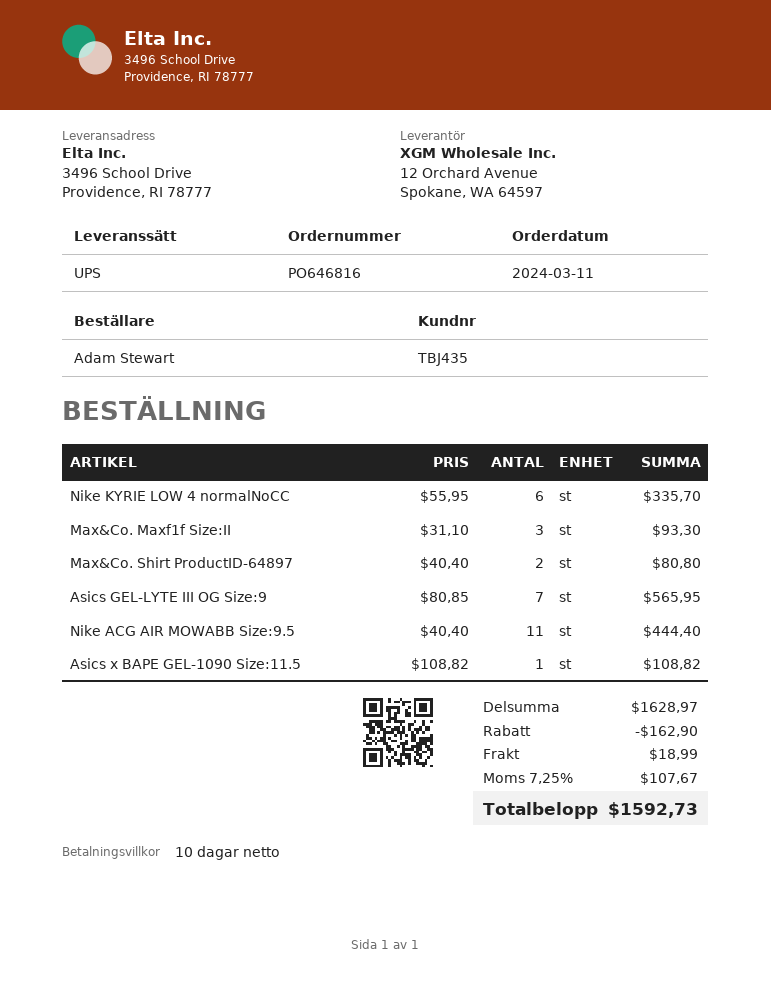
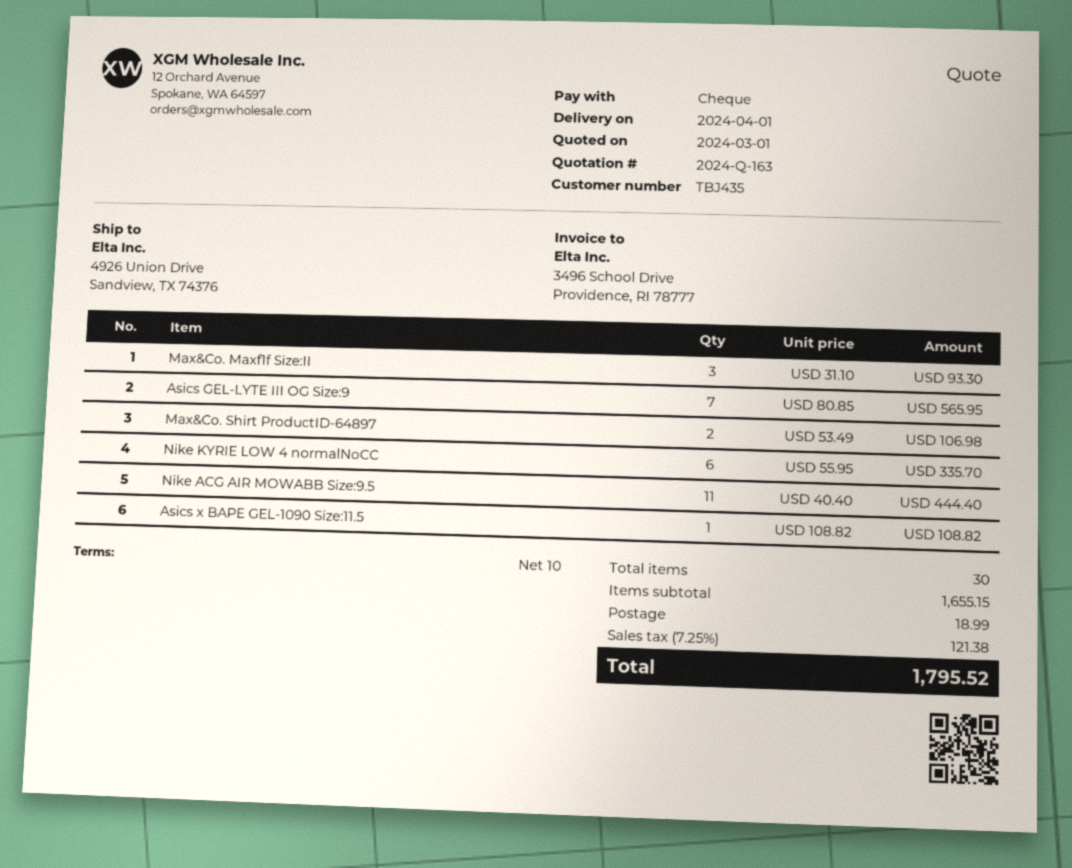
ship to: 3496 School Drive, Providence, RI 78777 -> 4926 Union Drive, Sandview, TX 74376
Max&Co. Shirt ProductID-64897: 2 x 40.40 = 80.80 -> 2 x 53.49 = 106.98
subtotal: 1628.97 -> 1655.15
discount: 162.90 -> none
tax: 7.25% = 107.67 -> 7.25% = 121.38
total: 1592.73 -> 1795.52

